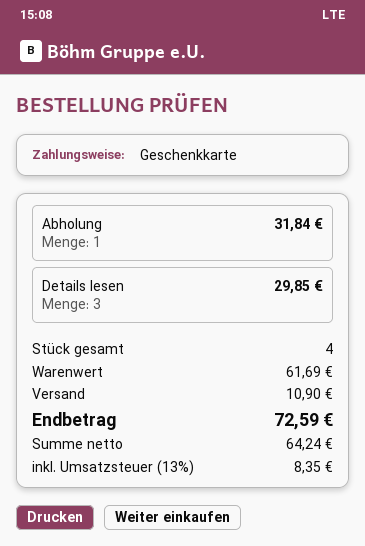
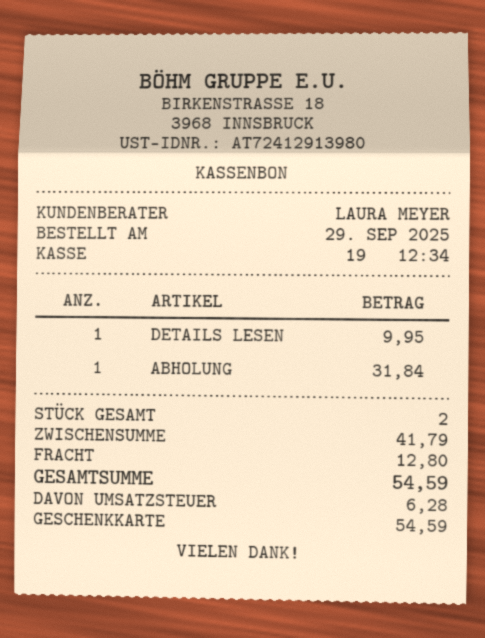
Details lesen: 3 for 29.85 -> 1 for 9.95
total quantity: 4 -> 2
subtotal: 61.69 -> 41.79
shipping: 10.90 -> 12.80
tax: 8.35 -> 6.28
total: 72.59 -> 54.59

